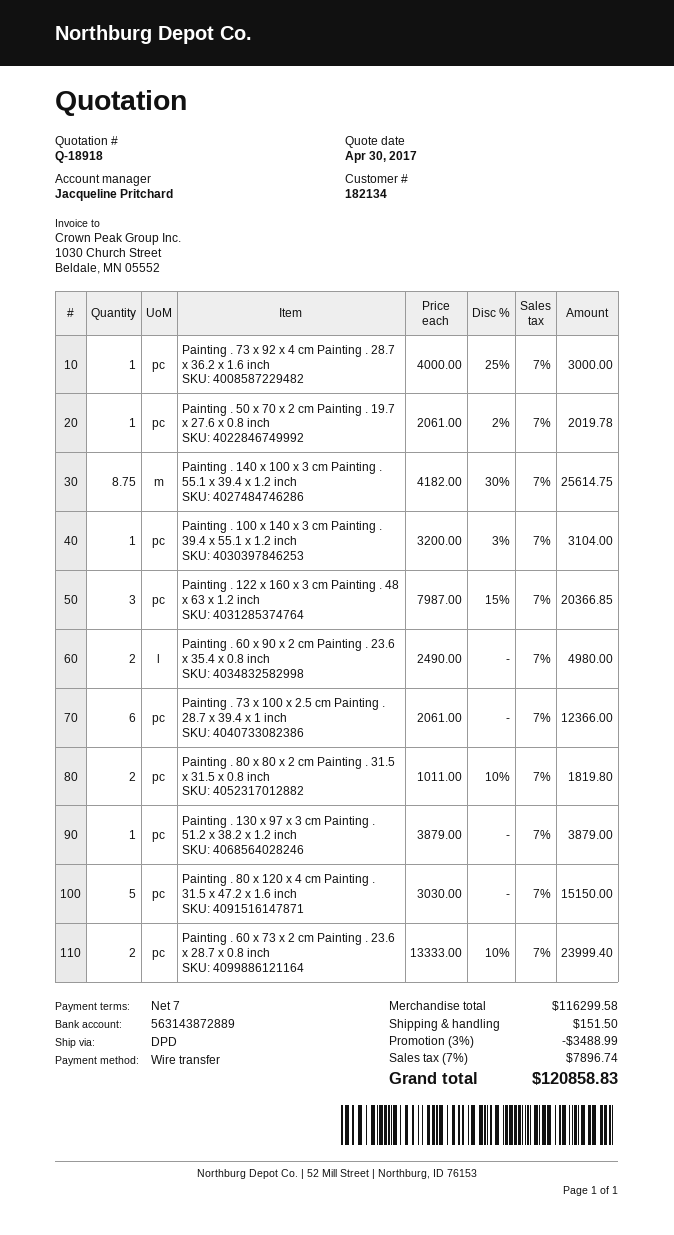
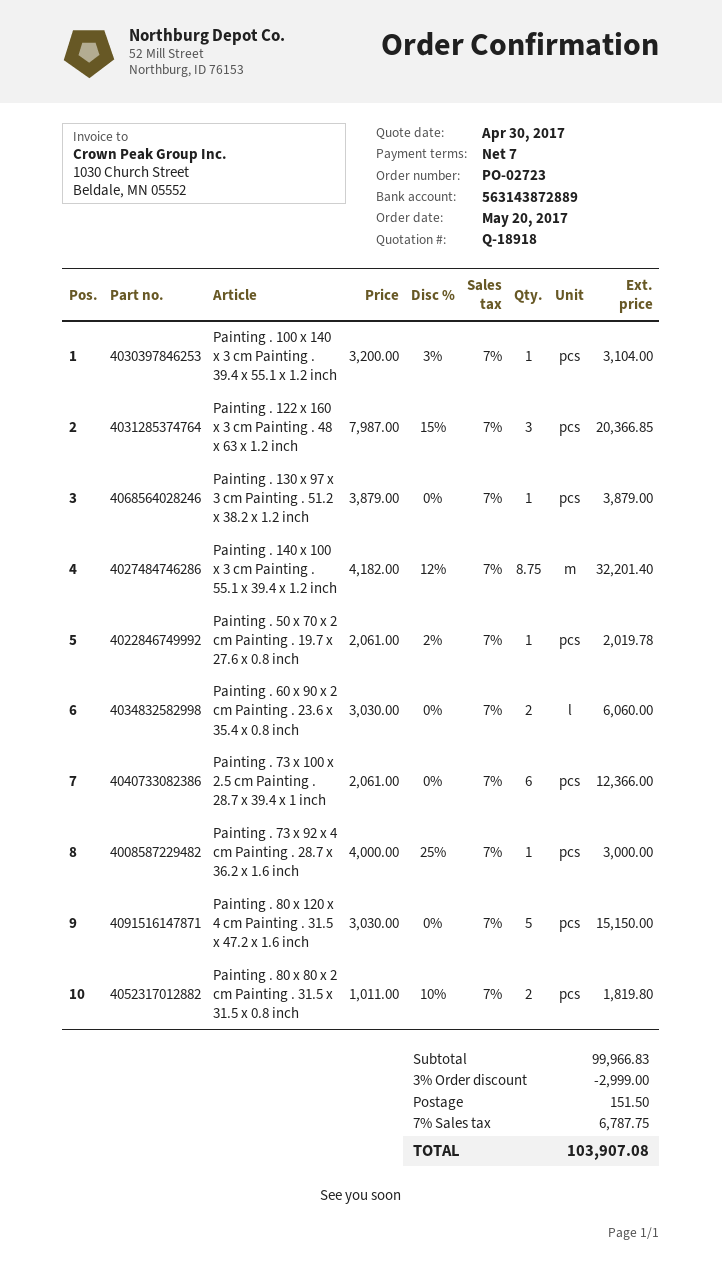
Painting . 140 x 100 x 3 cm Painting . 55.1 x 39.4 x 1.2 inch: 8.75 x 4182.00 - 30% = 25614.75 -> 8.75 x 4182.00 - 12% = 32201.40
Painting . 60 x 90 x 2 cm Painting . 23.6 x 35.4 x 0.8 inch: 2 x 2490.00 = 4980.00 -> 2 x 3030.00 = 6060.00
Painting . 60 x 73 x 2 cm Painting . 23.6 x 28.7 x 0.8 inch: 2 x 13333.00 - 10% = 23999.40 -> none
subtotal: 116299.58 -> 99966.83
discount: 3% = 3488.99 -> 3% = 2999.00
tax: 7% = 7896.74 -> 7% = 6787.75
total: 120858.83 -> 103907.08

